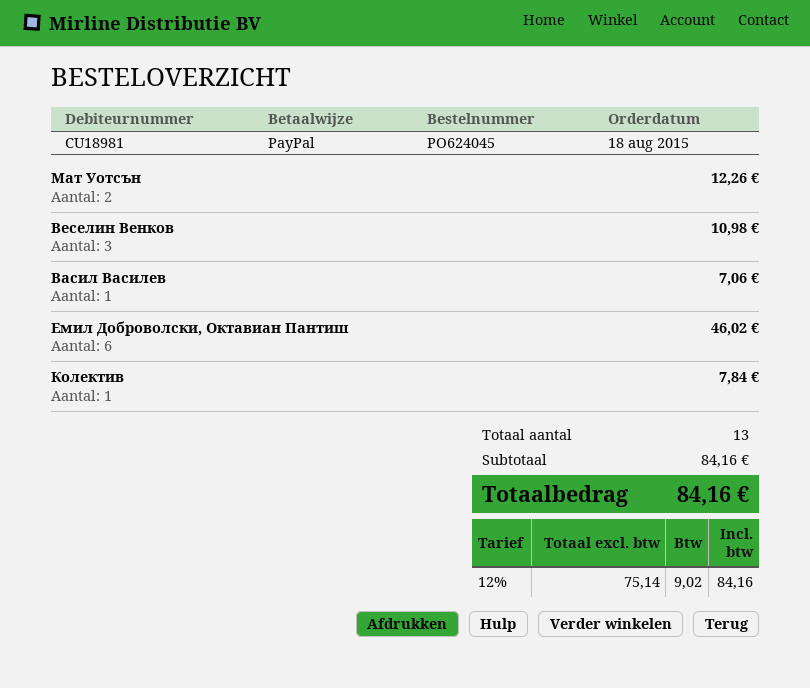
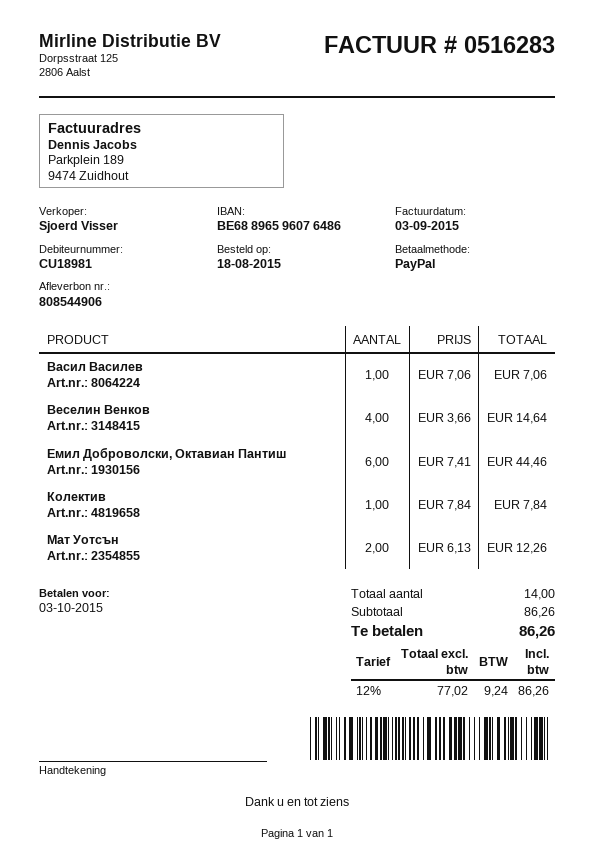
Веселин Венков: 3 for 10.98 -> 4 for 14.64
Емил Доброволски, Октавиан Пантиш: 6 for 46.02 -> 6 for 44.46
total quantity: 13 -> 14
subtotal: 84.16 -> 86.26
net: 75.14 -> 77.02
tax: 12% = 9.02 -> 12% = 9.24
total: 84.16 -> 86.26

